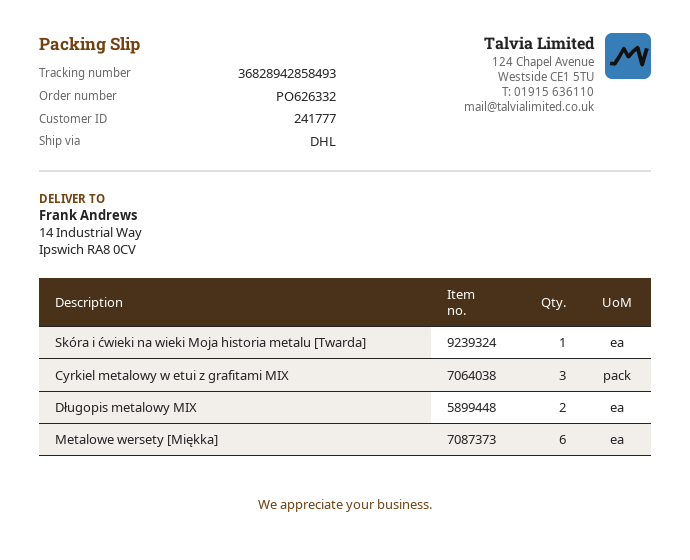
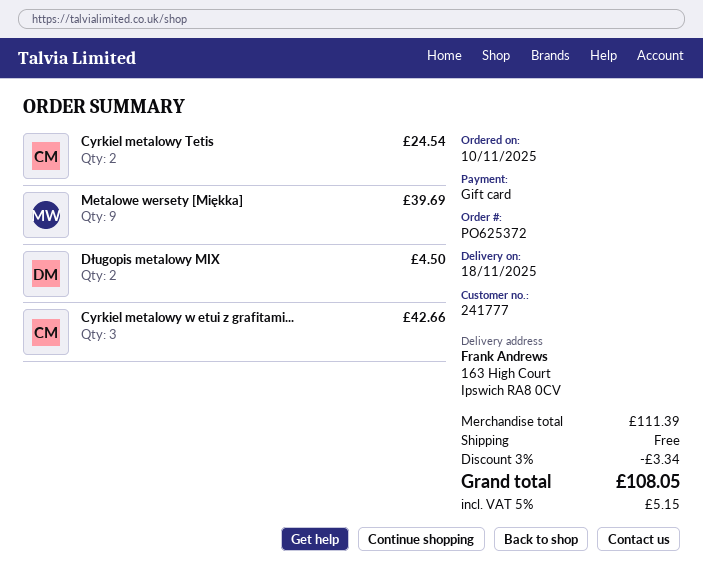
order number: PO626332 -> PO625372
ship to: 14 Industrial Way, Ipswich RA8 0CV -> 163 High Court, Ipswich RA8 0CV
Skóra i ćwieki na wieki Moja historia metalu [Twarda]: 1 -> none
Metalowe wersety [Miękka]: 6 -> 9
Cyrkiel metalowy Tetis: none -> 2

